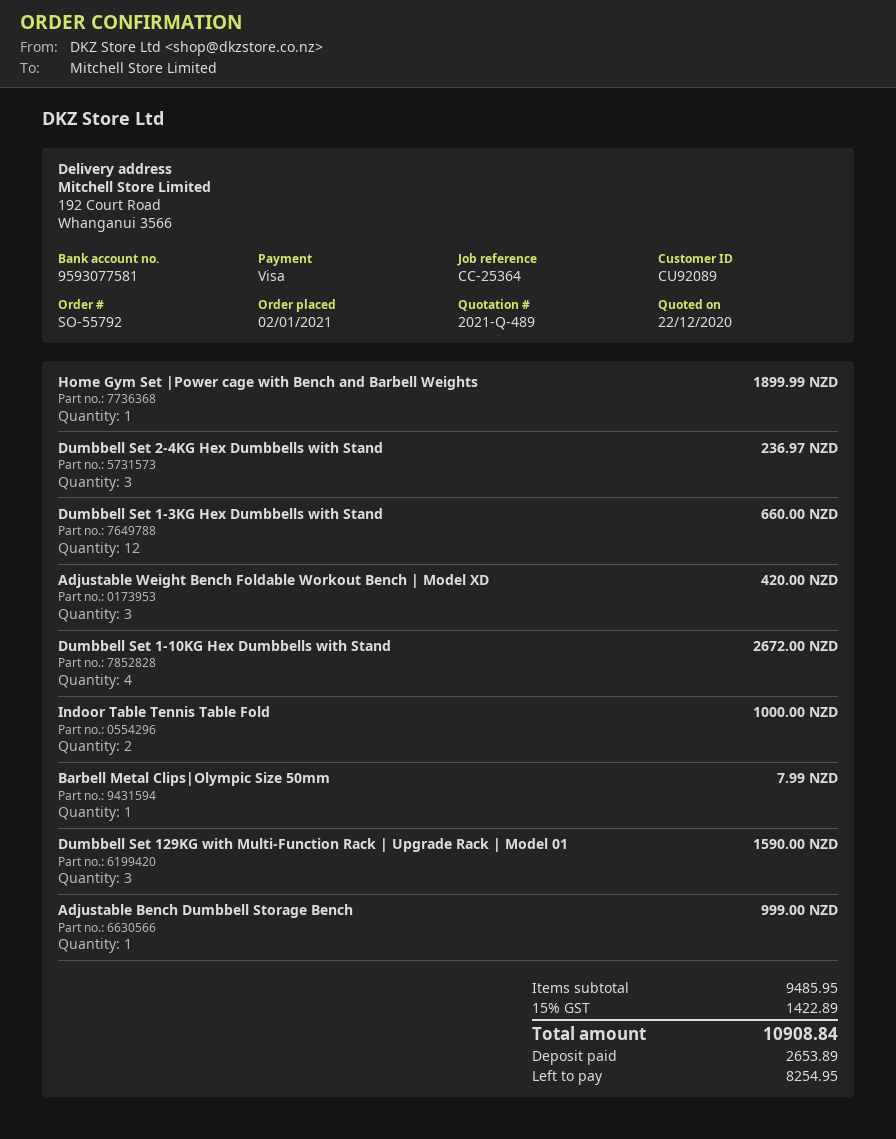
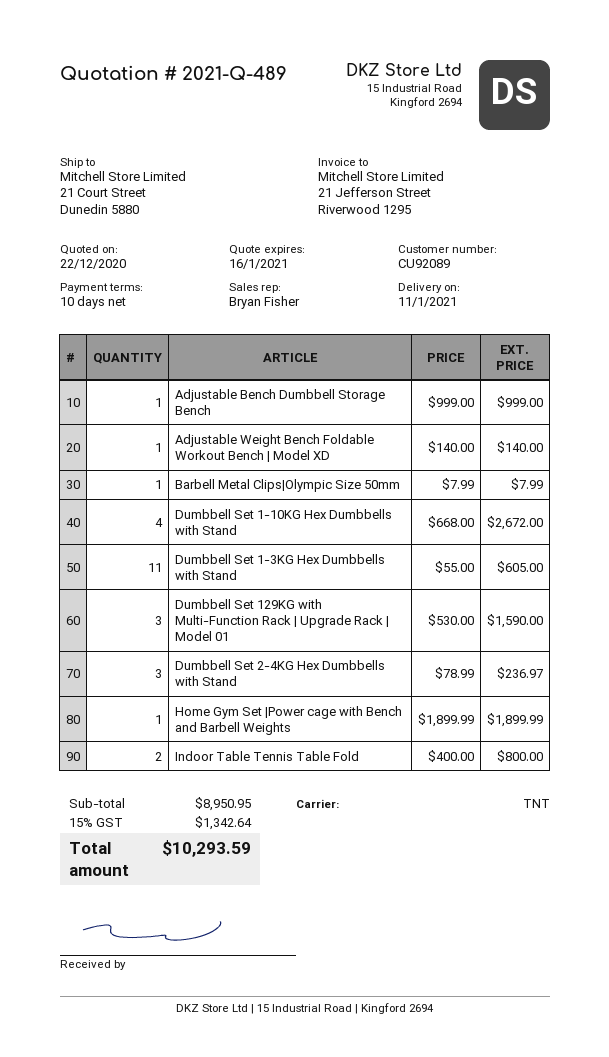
ship to: 192 Court Road, Whanganui 3566 -> 21 Court Street, Dunedin 5880
Dumbbell Set 1-3KG Hex Dumbbells with Stand: 12 for 660.00 -> 11 for 605.00
Adjustable Weight Bench Foldable Workout Bench | Model XD: 3 for 420.00 -> 1 for 140.00
Indoor Table Tennis Table Fold: 2 for 1000.00 -> 2 for 800.00
subtotal: 9485.95 -> 8950.95
tax: 15% = 1422.89 -> 15% = 1342.64
total: 10908.84 -> 10293.59

